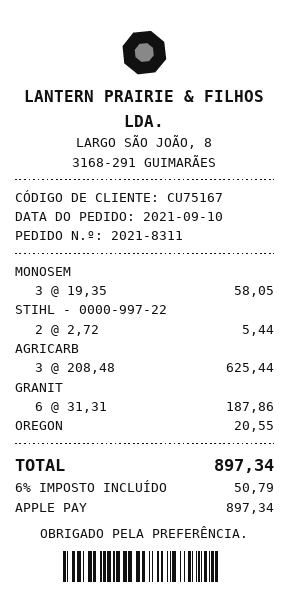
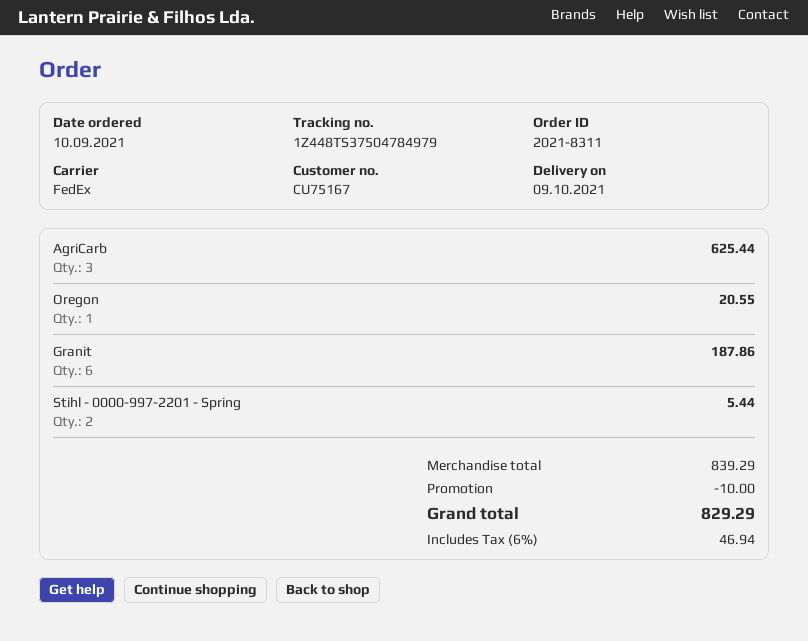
MONOSEM: 3 for 58.05 -> none
discount: none -> 10.00
tax: 6% = 50.79 -> 6% = 46.94
total: 897.34 -> 829.29

